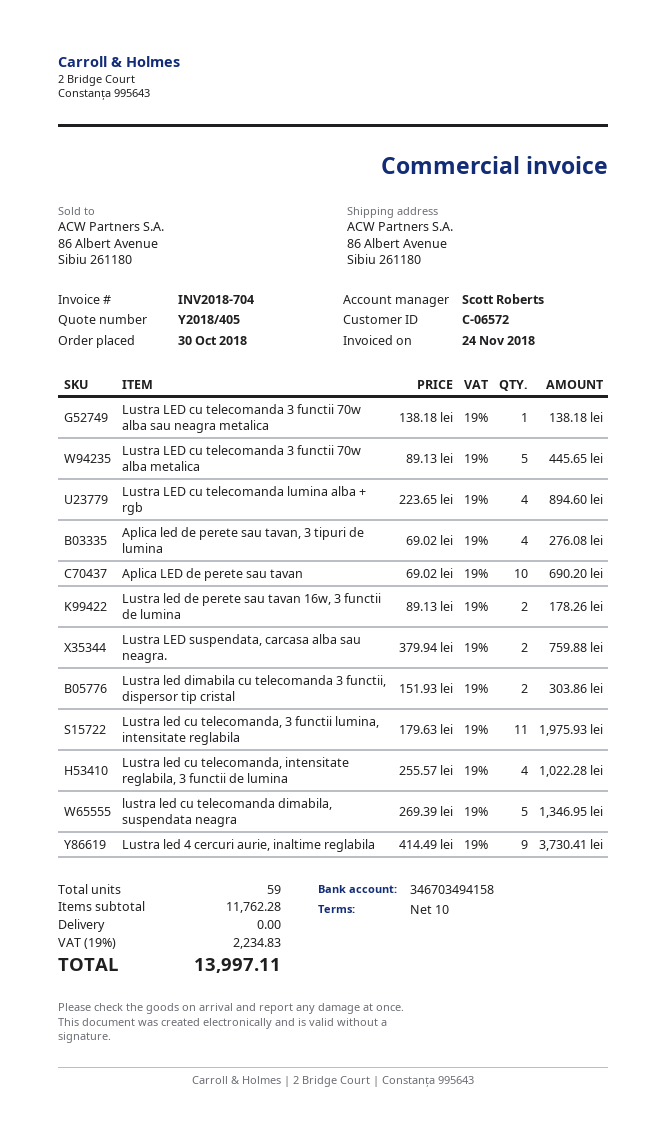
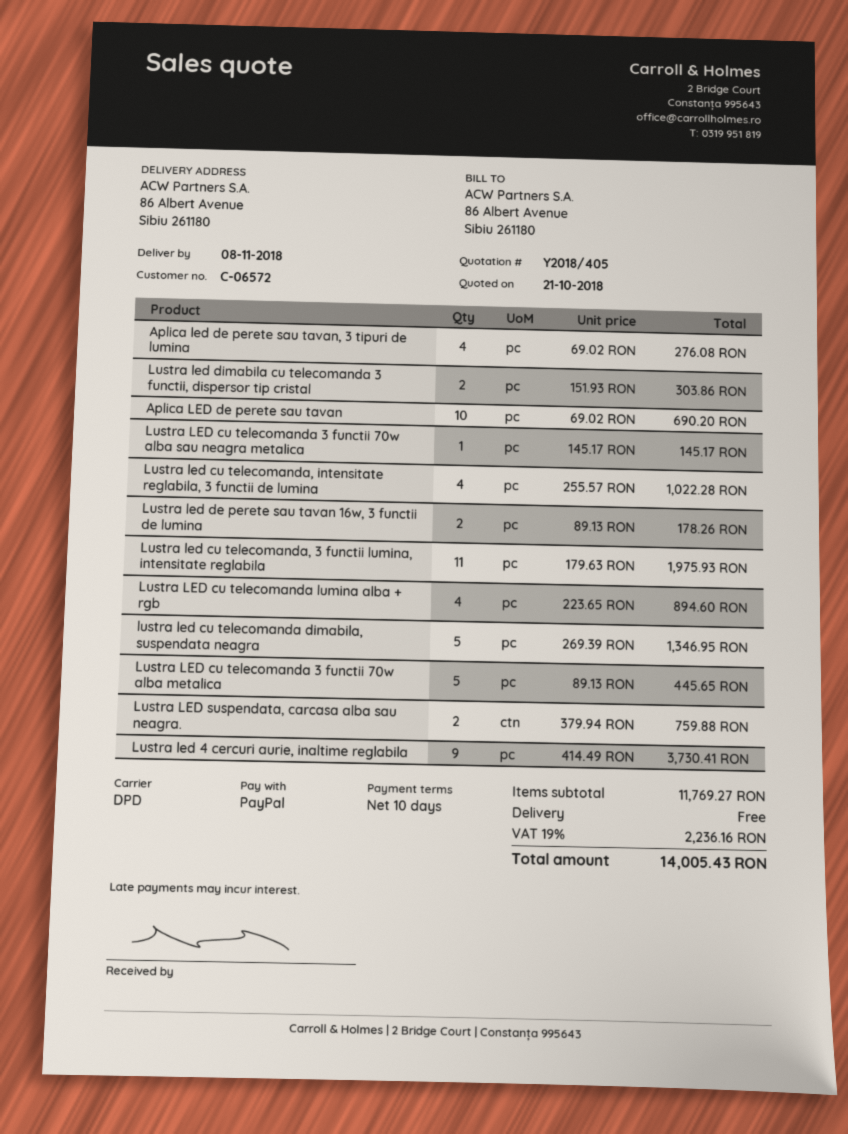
Lustra LED cu telecomanda 3 functii 70w alba sau neagra metalica: 1 x 138.18 = 138.18 -> 1 x 145.17 = 145.17
subtotal: 11762.28 -> 11769.27
tax: 19% = 2234.83 -> 19% = 2236.16
total: 13997.11 -> 14005.43

